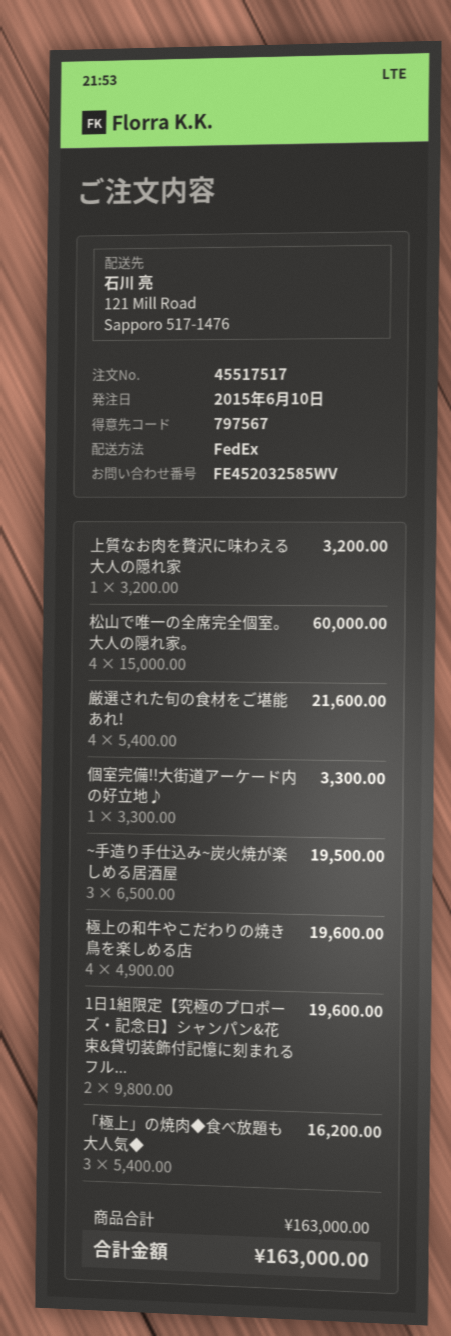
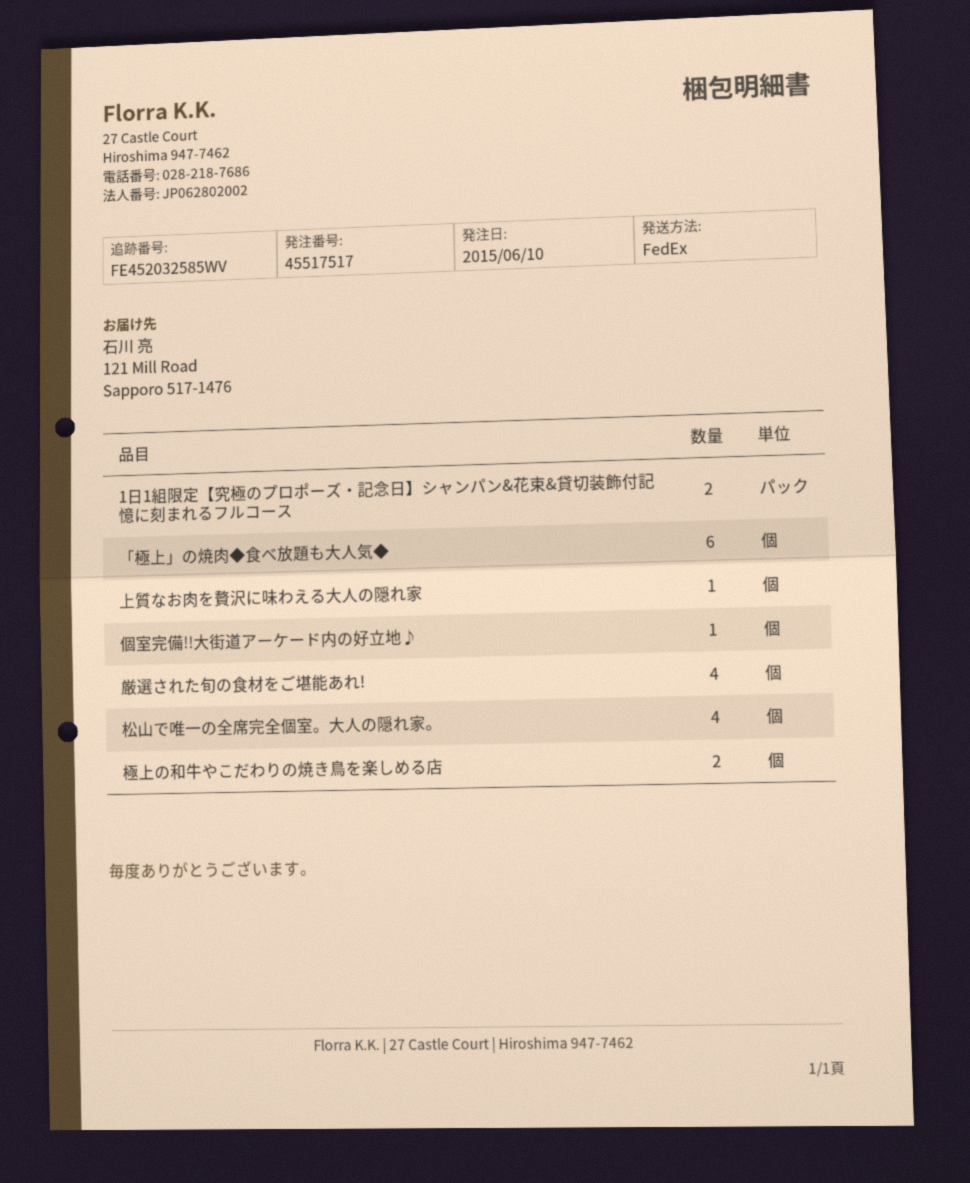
~手造り手仕込み~炭火焼が楽しめる居酒屋: 3 -> none
極上の和牛やこだわりの焼き鳥を楽しめる店: 4 -> 2
「極上」の焼肉◆食べ放題も大人気◆: 3 -> 6

